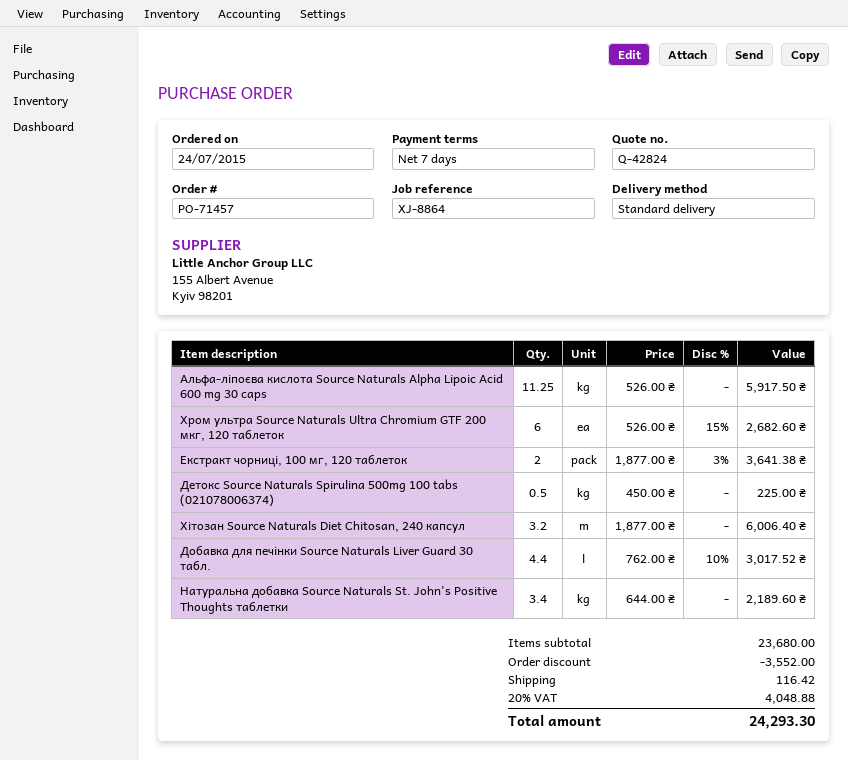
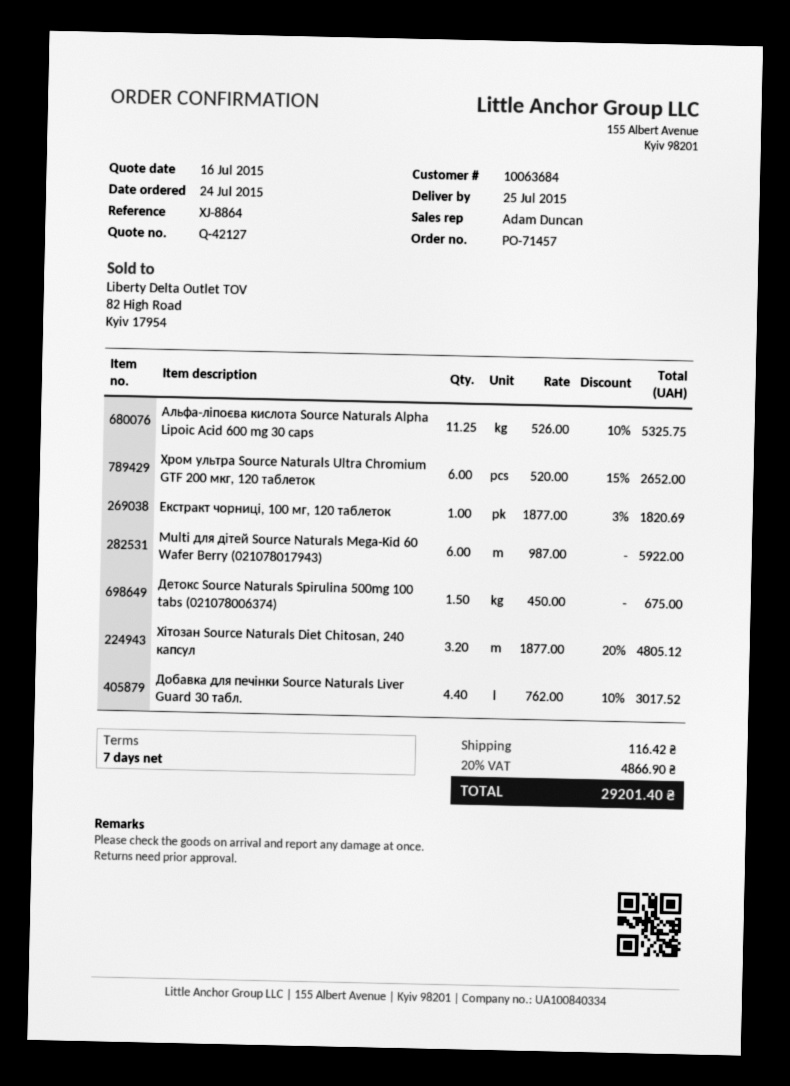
quote number: Q-42824 -> Q-42127
Альфа-ліпоєва кислота Source Naturals Alpha Lipoic Acid 600 mg 30 caps: 11.25 x 526.00 = 5917.50 -> 11.25 x 526.00 - 10% = 5325.75
Хром ультра Source Naturals Ultra Chromium GTF 200 мкг, 120 таблеток: 6 x 526.00 - 15% = 2682.60 -> 6 x 520.00 - 15% = 2652.00
Екстракт чорниці, 100 мг, 120 таблеток: 2 x 1877.00 - 3% = 3641.38 -> 1 x 1877.00 - 3% = 1820.69
Детокс Source Naturals Spirulina 500mg 100 tabs (021078006374): 0.5 x 450.00 = 225.00 -> 1.5 x 450.00 = 675.00
Хітозан Source Naturals Diet Chitosan, 240 капсул: 3.2 x 1877.00 = 6006.40 -> 3.2 x 1877.00 - 20% = 4805.12
Натуральна добавка Source Naturals St. John's Positive Thoughts таблетки: 3.4 x 644.00 = 2189.60 -> none
Multi для дітей Source Naturals Mega-Kid 60 Wafer Berry (021078017943): none -> 6 x 987.00 = 5922.00
discount: 3552.00 -> none
tax: 20% = 4048.88 -> 20% = 4866.90
total: 24293.30 -> 29201.40

